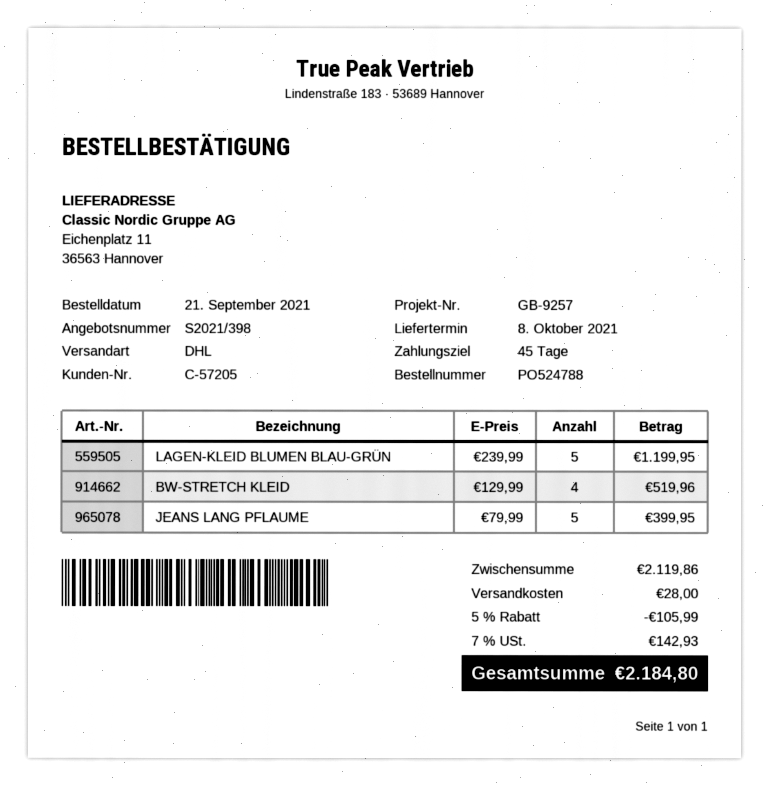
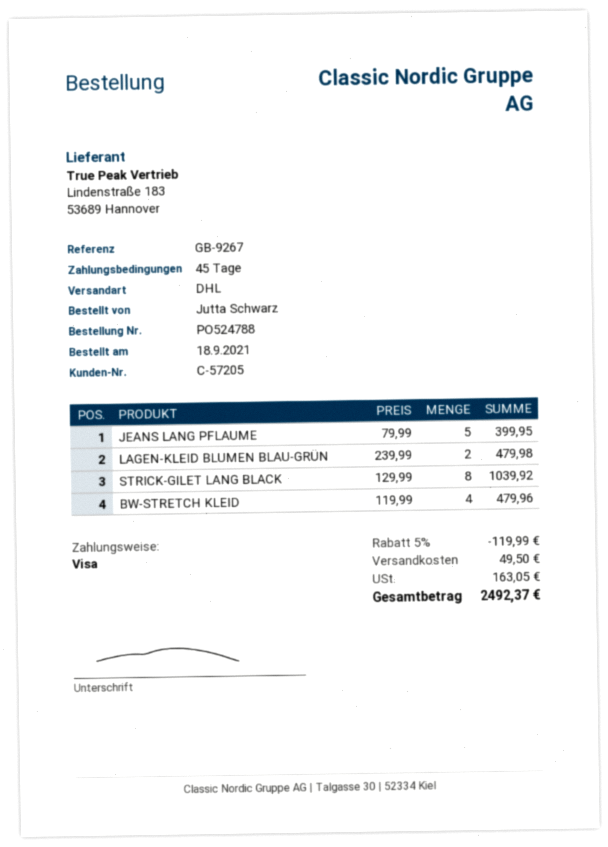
order date: 2021-09-21 -> 2021-09-18
reference: GB-9257 -> GB-9267
LAGEN-KLEID BLUMEN BLAU-GRÜN: 5 x 239.99 = 1199.95 -> 2 x 239.99 = 479.98
BW-STRETCH KLEID: 4 x 129.99 = 519.96 -> 4 x 119.99 = 479.96
STRICK-GILET LANG BLACK: none -> 8 x 129.99 = 1039.92
discount: 5% = 105.99 -> 5% = 119.99
shipping: 28.00 -> 49.50
tax: 142.93 -> 163.05
total: 2184.80 -> 2492.37

